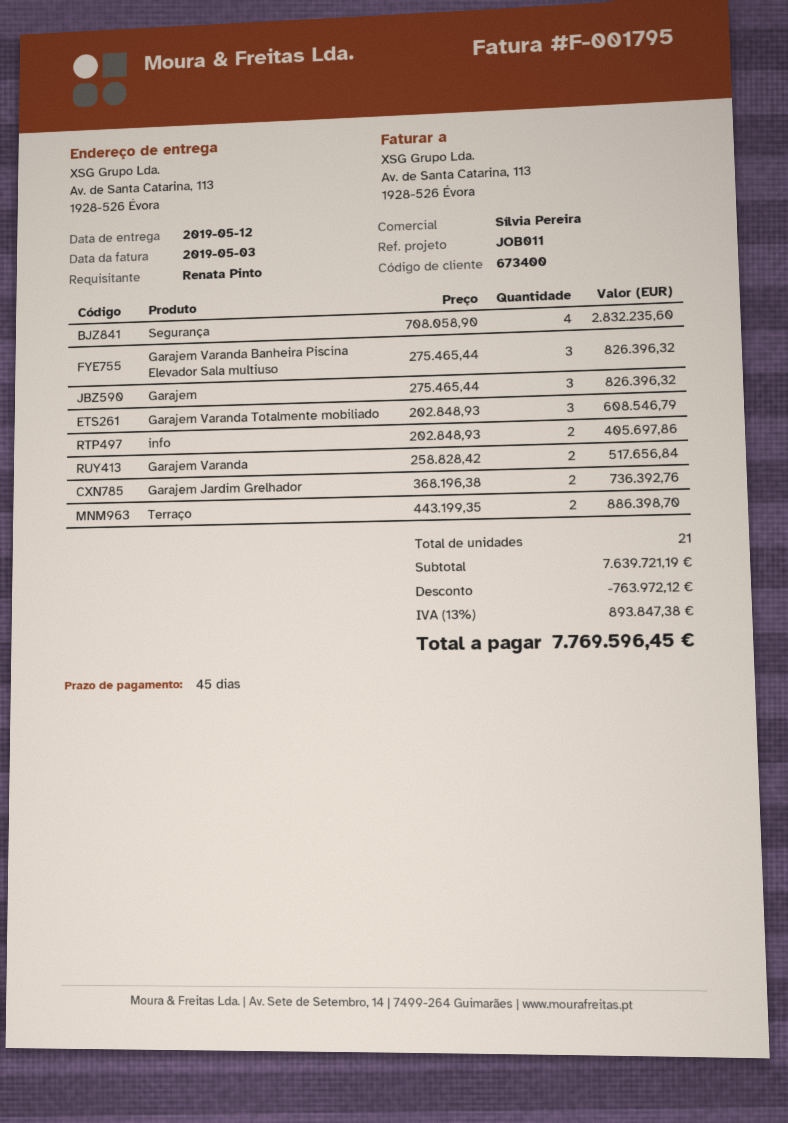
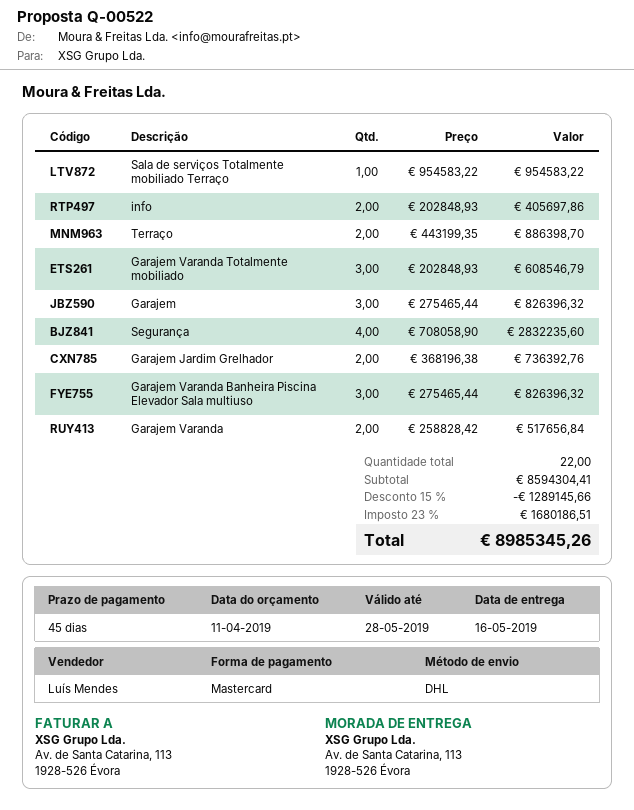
delivery date: 2019-05-12 -> 2019-05-16
sales rep: Sílvia Pereira -> Luís Mendes
Sala de serviços Totalmente mobiliado Terraço: none -> 1 x 954583.22 = 954583.22
total quantity: 21 -> 22
subtotal: 7639721.19 -> 8594304.41
discount: 763972.12 -> 1289145.66
tax: 13% = 893847.38 -> 23% = 1680186.51
total: 7769596.45 -> 8985345.26

